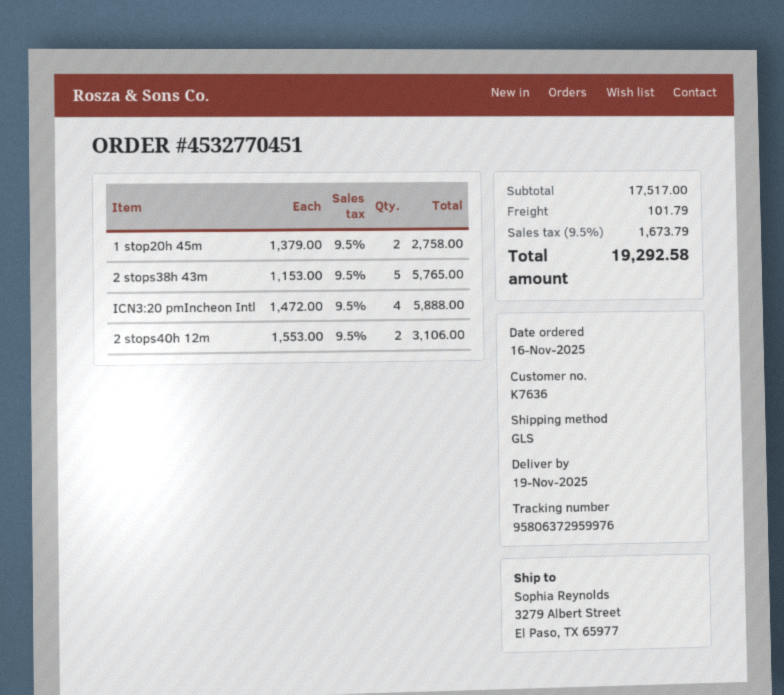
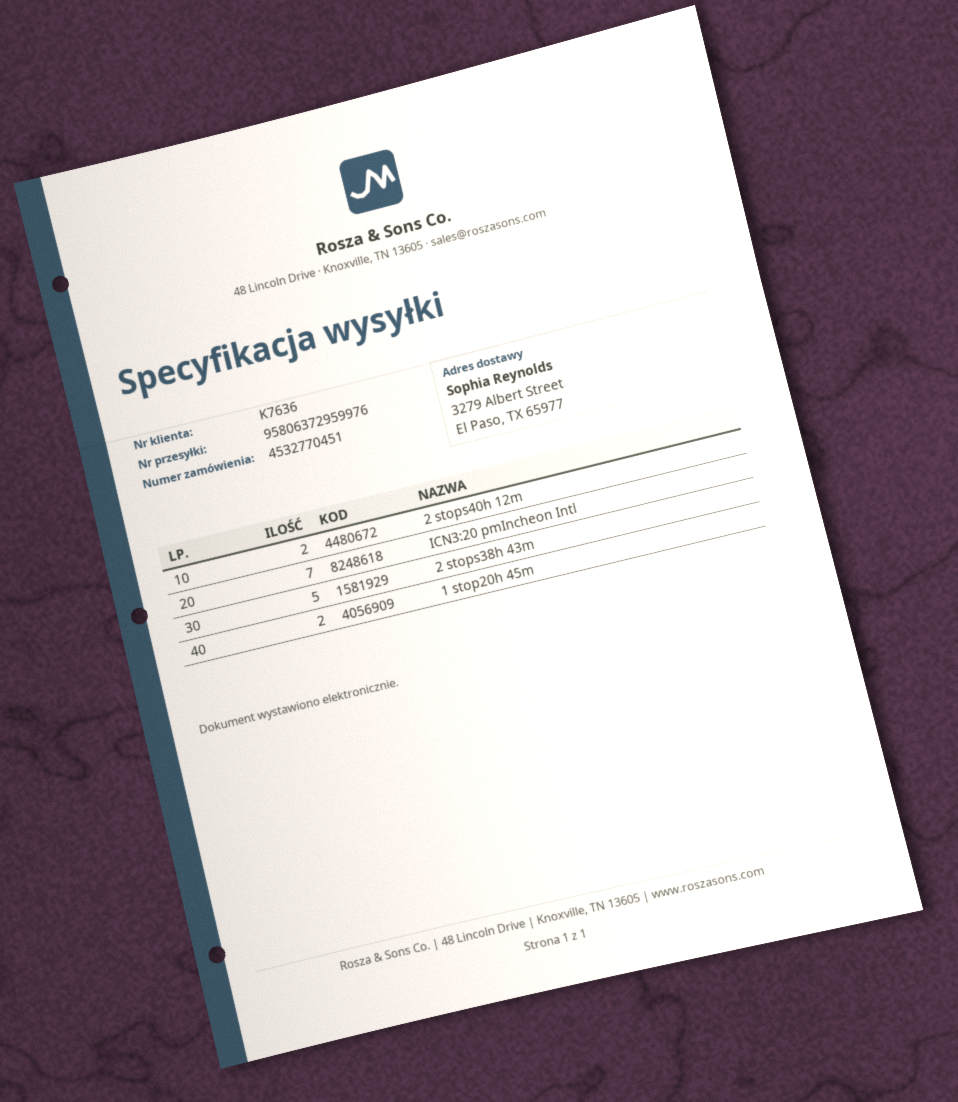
ICN3:20 pmIncheon Intl: 4 -> 7

